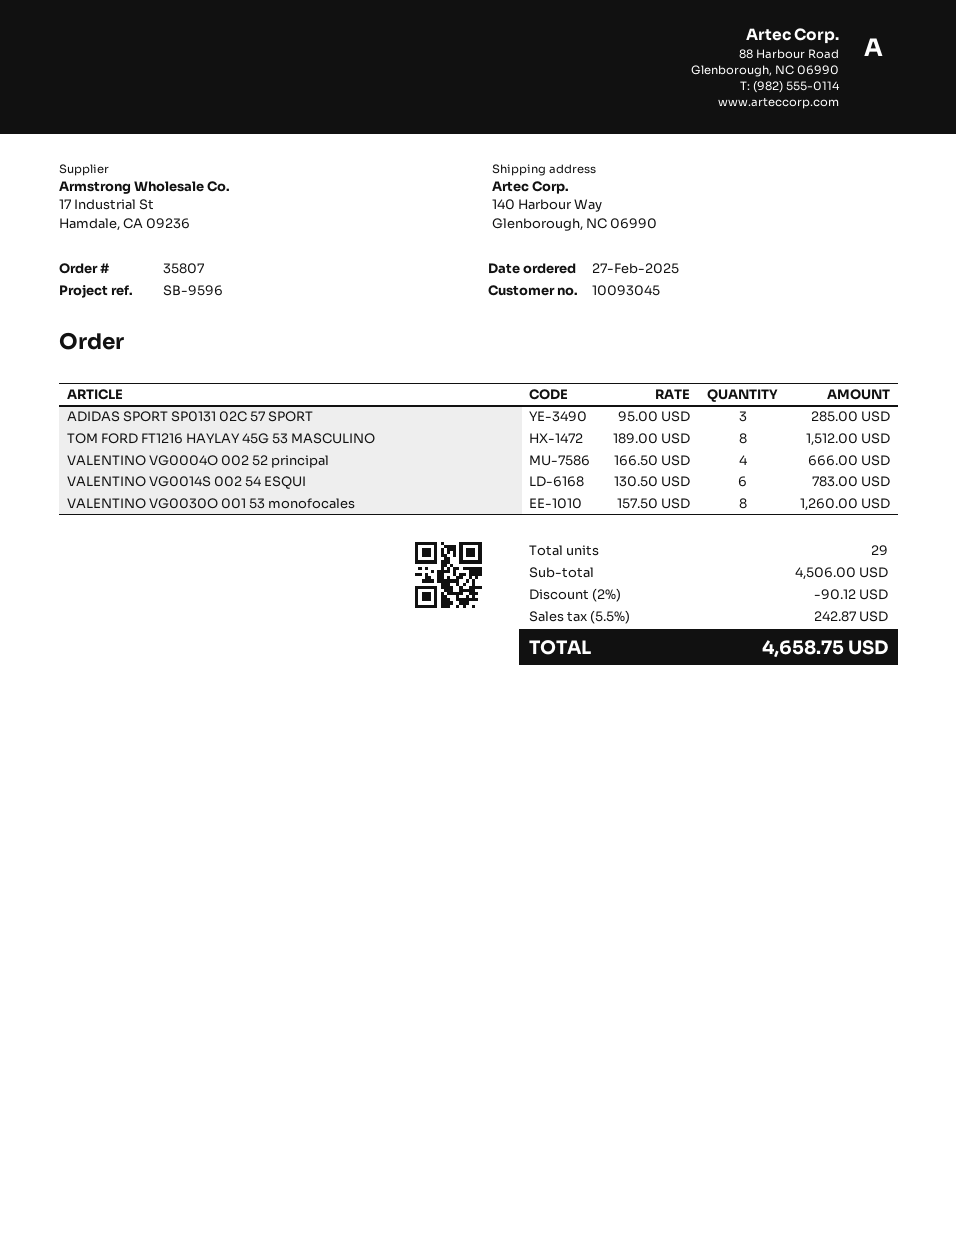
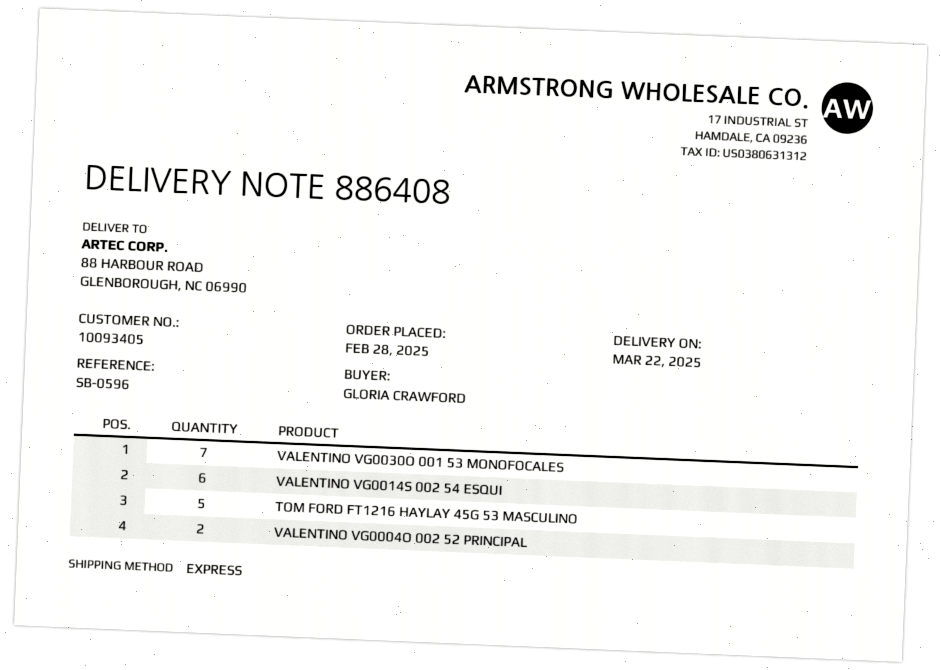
order date: 2025-02-27 -> 2025-02-28
customer number: 10093045 -> 10093405
reference: SB-9596 -> SB-0596
ship to: 140 Harbour Way, Glenborough, NC 06990 -> 88 HARBOUR ROAD, GLENBOROUGH, NC 06990
ADIDAS SPORT SP0131 02C 57 SPORT: 3 -> none
TOM FORD FT1216 HAYLAY 45G 53 MASCULINO: 8 -> 5
VALENTINO VG0004O 002 52 principal: 4 -> 2
VALENTINO VG0030O 001 53 monofocales: 8 -> 7

